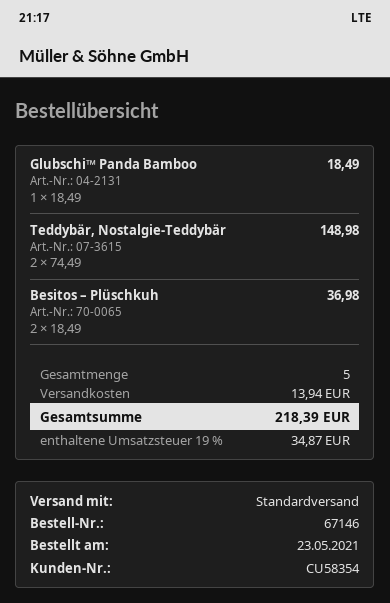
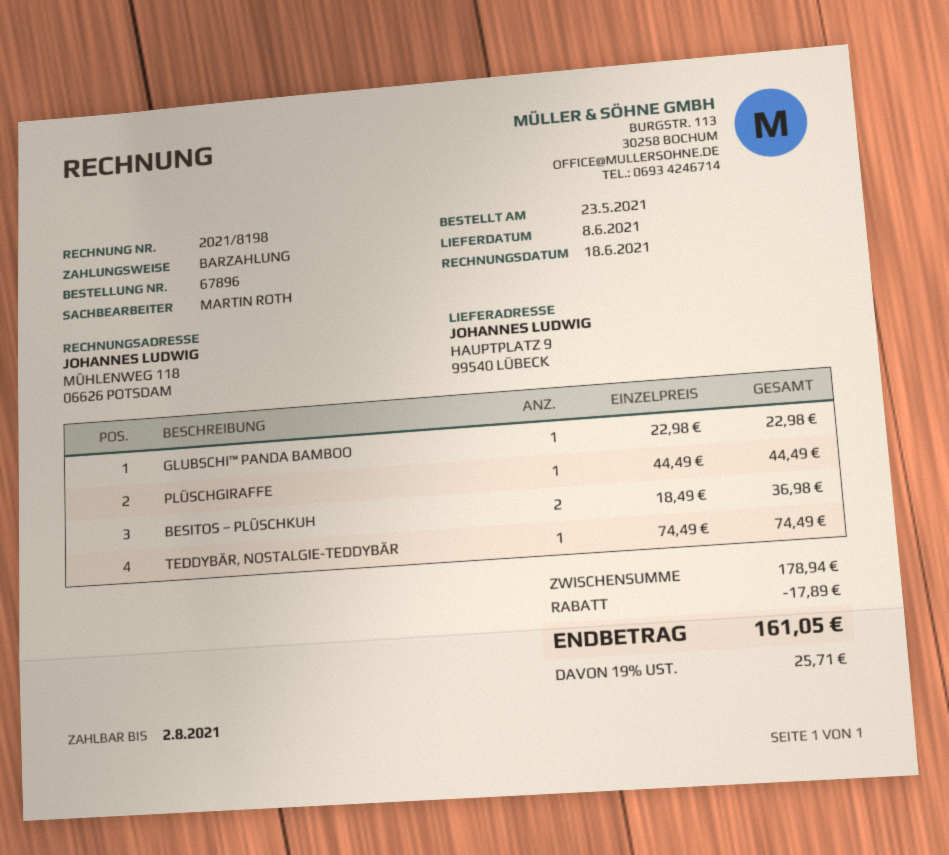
order number: 67146 -> 67896
Glubschi™ Panda Bamboo: 1 x 18.49 = 18.49 -> 1 x 22.98 = 22.98
Teddybär, Nostalgie-Teddybär: 2 x 74.49 = 148.98 -> 1 x 74.49 = 74.49
PLÜSCHGIRAFFE: none -> 1 x 44.49 = 44.49
discount: none -> 17.89
shipping: 13.94 -> none
tax: 19% = 34.87 -> 19% = 25.71
total: 218.39 -> 161.05

